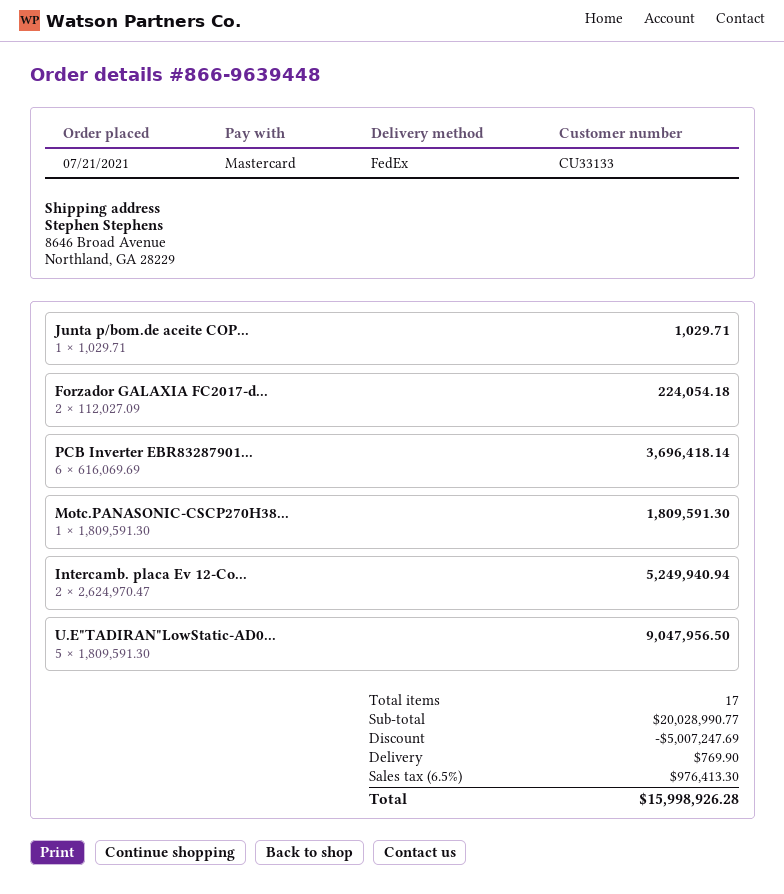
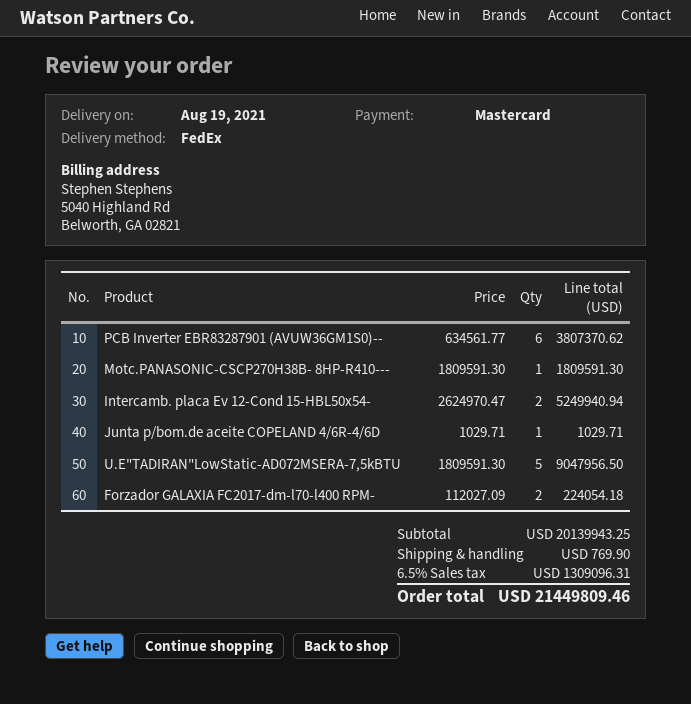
PCB Inverter EBR83287901...: 6 x 616069.69 = 3696418.14 -> 6 x 634561.77 = 3807370.62
subtotal: 20028990.77 -> 20139943.25
discount: 5007247.69 -> none
tax: 6.5% = 976413.30 -> 6.5% = 1309096.31
total: 15998926.28 -> 21449809.46

